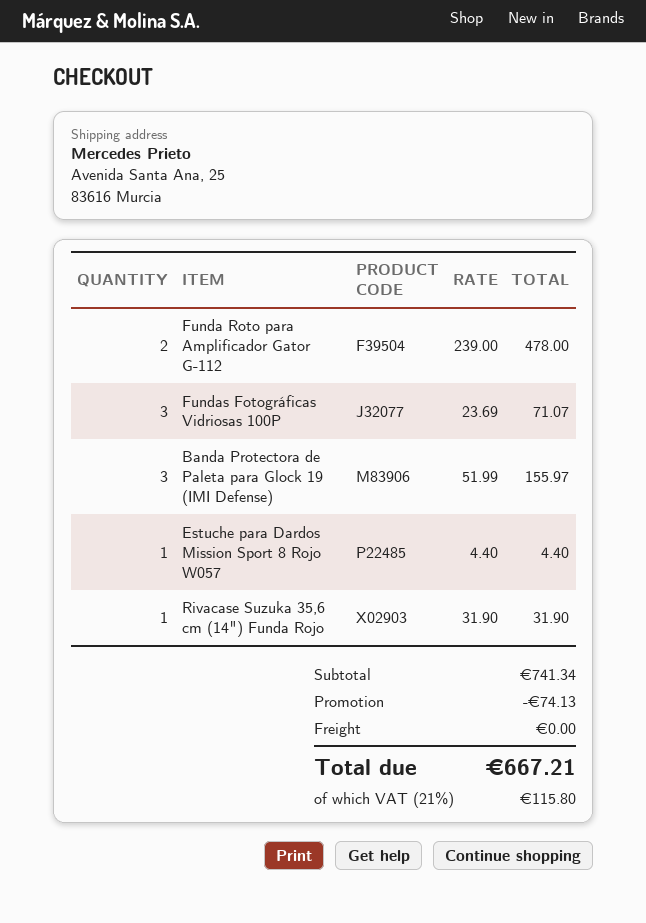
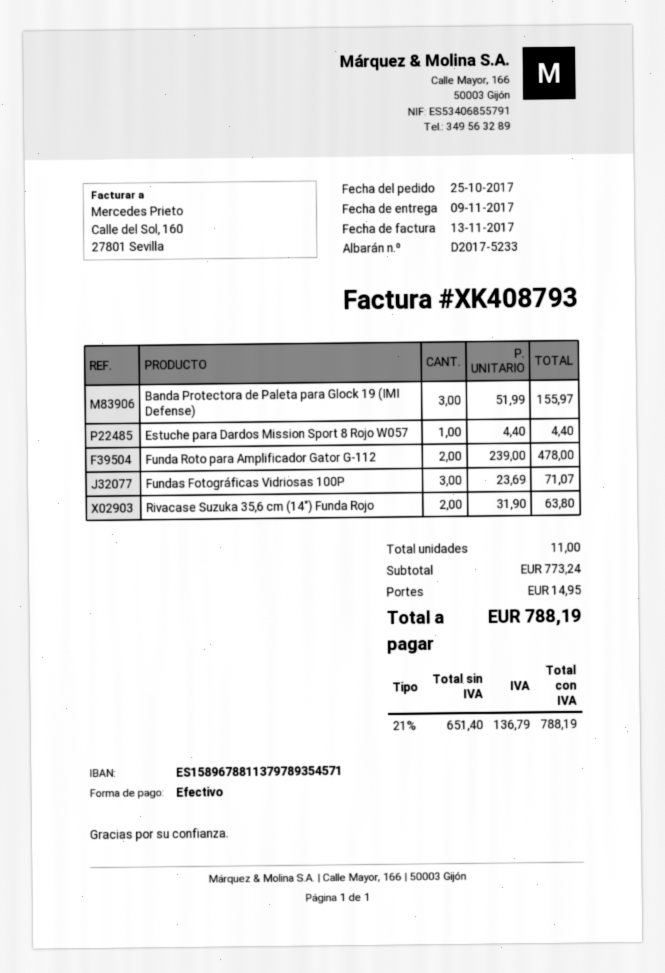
Rivacase Suzuka 35,6 cm (14") Funda Rojo: 1 x 31.90 = 31.90 -> 2 x 31.90 = 63.80
subtotal: 741.34 -> 773.24
discount: 74.13 -> none
shipping: 0.00 -> 14.95
tax: 21% = 115.80 -> 21% = 136.79
total: 667.21 -> 788.19

